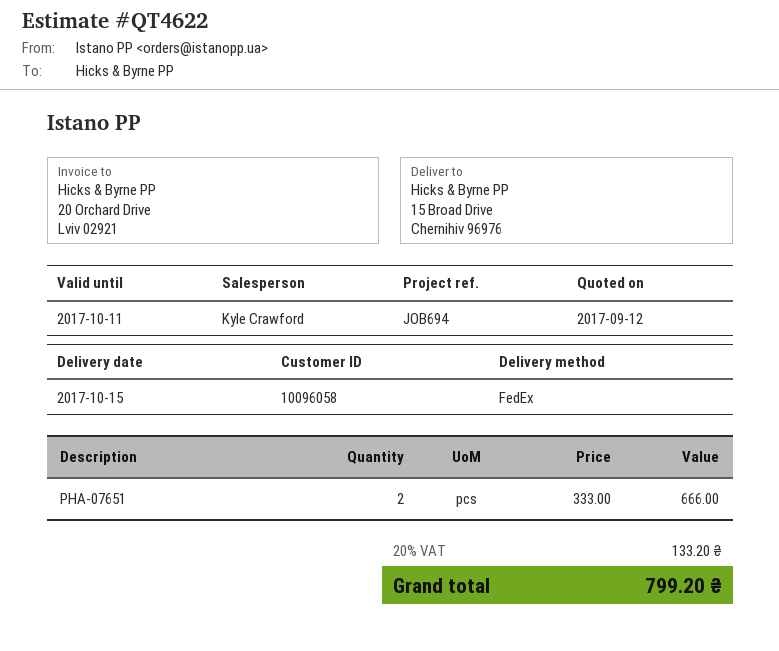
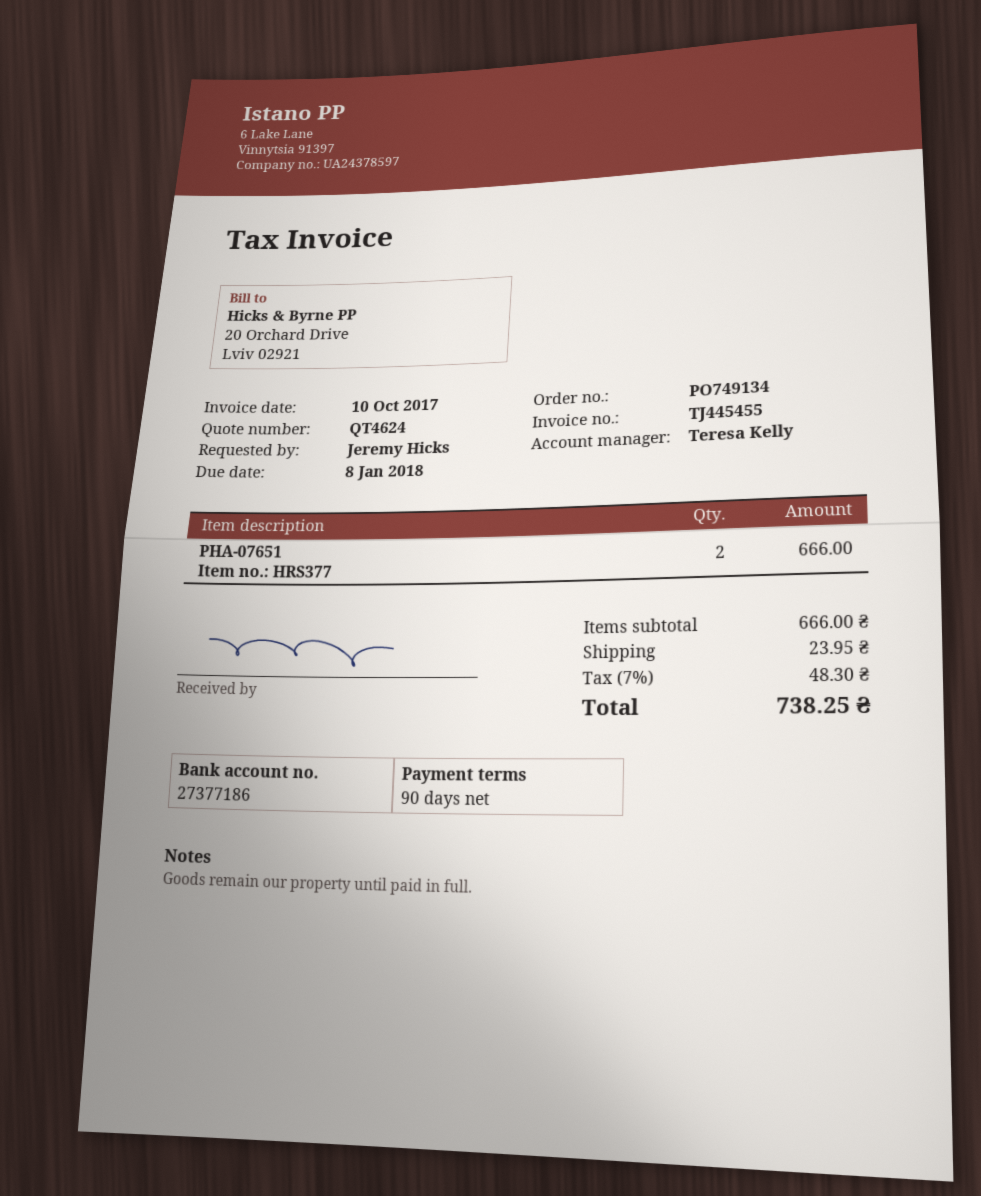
quote number: QT4622 -> QT4624
sales rep: Kyle Crawford -> Teresa Kelly
shipping: none -> 23.95
tax: 20% = 133.20 -> 7% = 48.30
total: 799.20 -> 738.25

